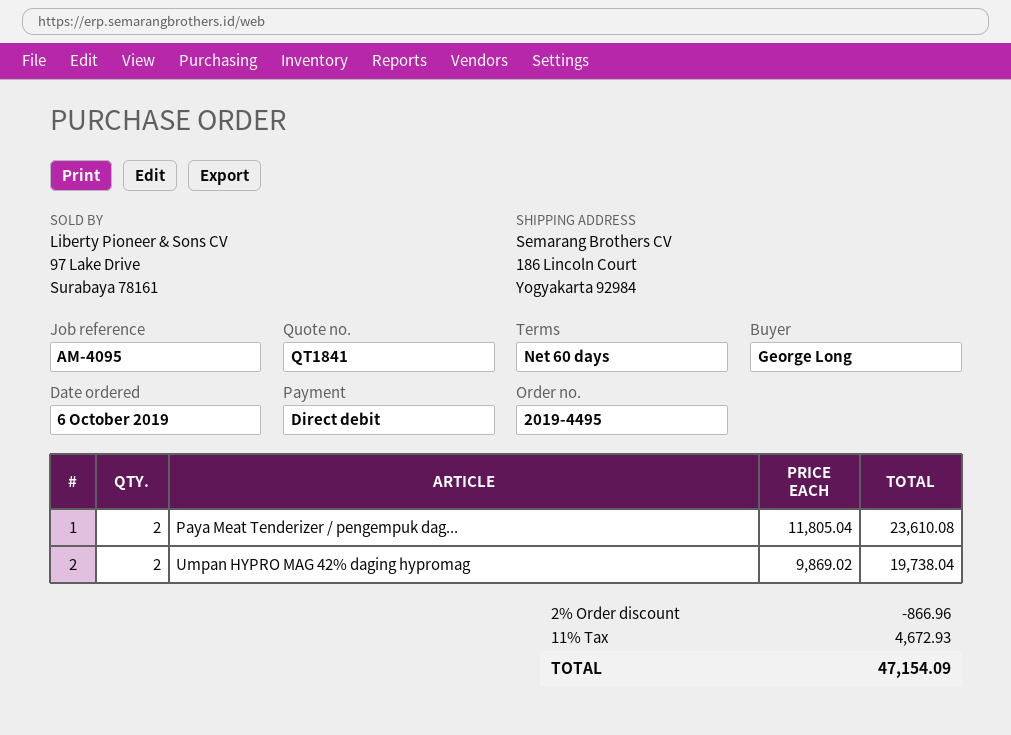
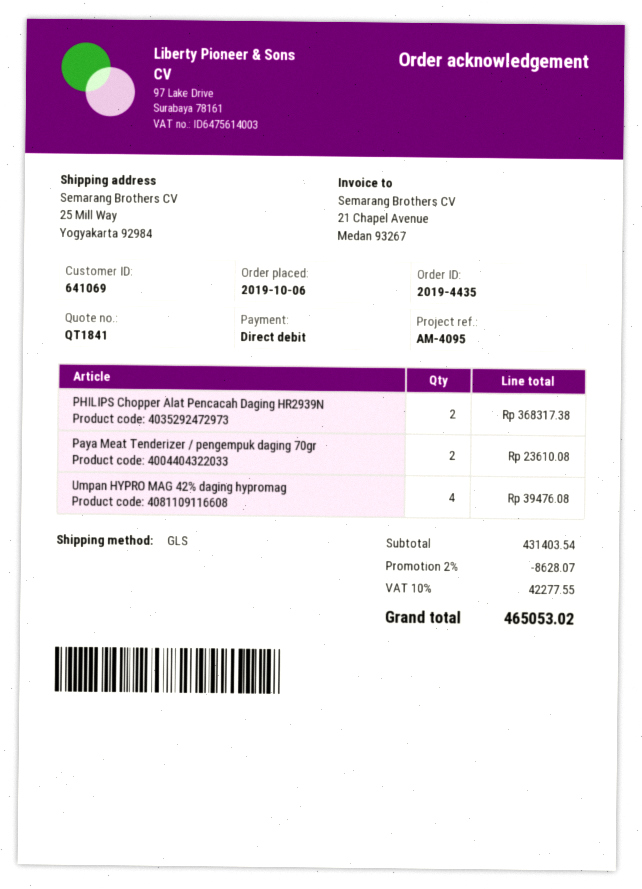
order number: 2019-4495 -> 2019-4435
ship to: 186 Lincoln Court, Yogyakarta 92984 -> 25 Mill Way, Yogyakarta 92984
Umpan HYPRO MAG 42% daging hypromag: 2 for 19738.04 -> 4 for 39476.08
PHILIPS Chopper Alat Pencacah Daging HR2939N: none -> 2 for 368317.38
discount: 2% = 866.96 -> 2% = 8628.07
tax: 11% = 4672.93 -> 10% = 42277.55
total: 47154.09 -> 465053.02

